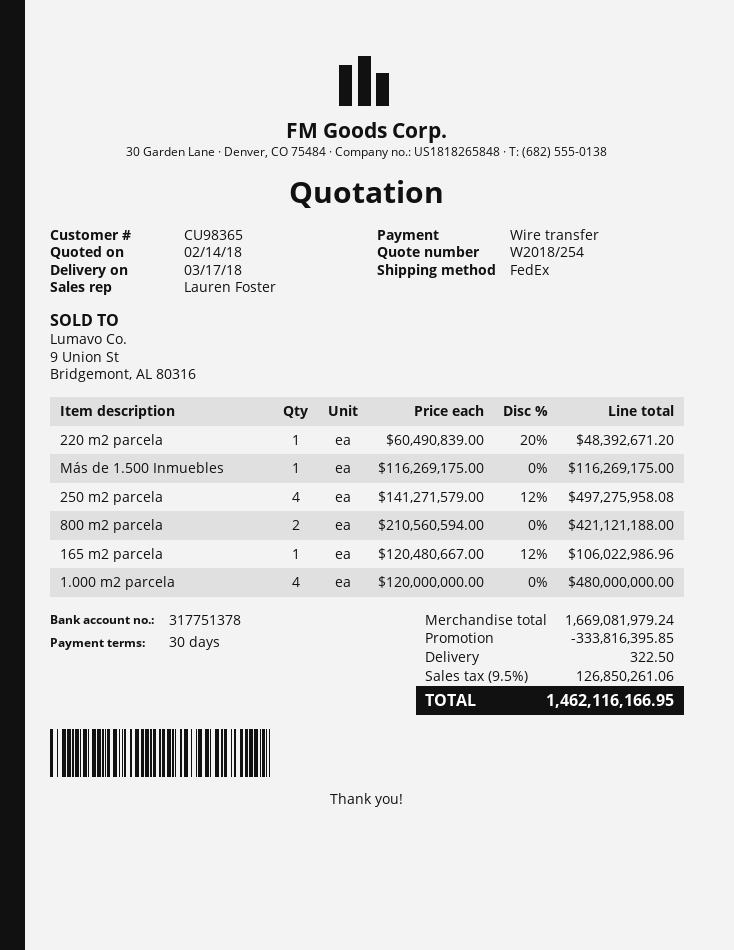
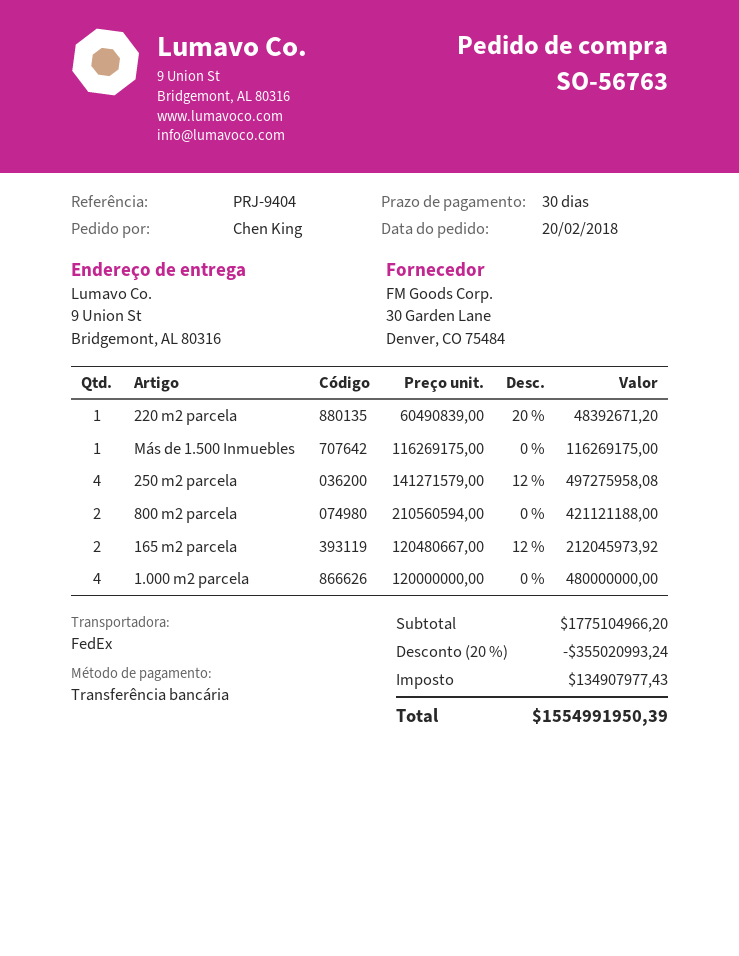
165 m2 parcela: 1 x 120480667.00 - 12% = 106022986.96 -> 2 x 120480667.00 - 12% = 212045973.92
subtotal: 1669081979.24 -> 1775104966.20
discount: 333816395.85 -> 355020993.24
shipping: 322.50 -> none
tax: 126850261.06 -> 134907977.43
total: 1462116166.95 -> 1554991950.39

